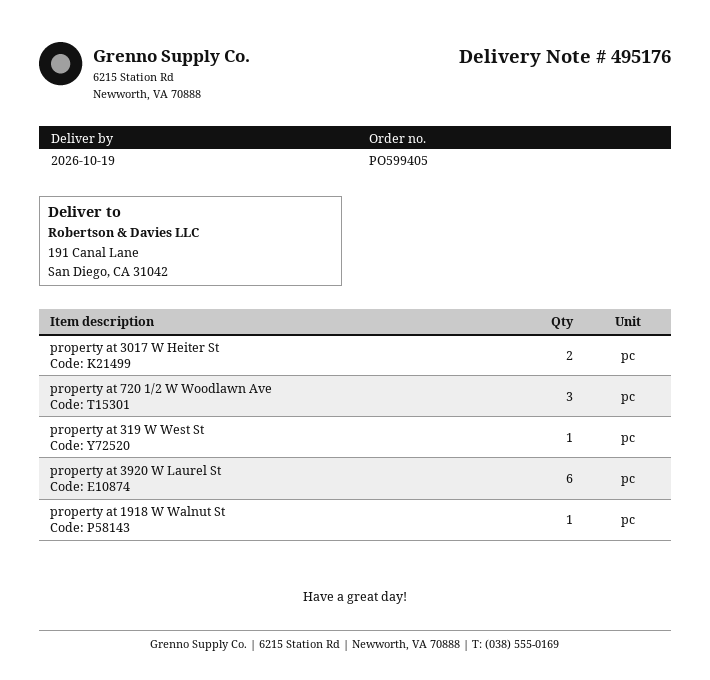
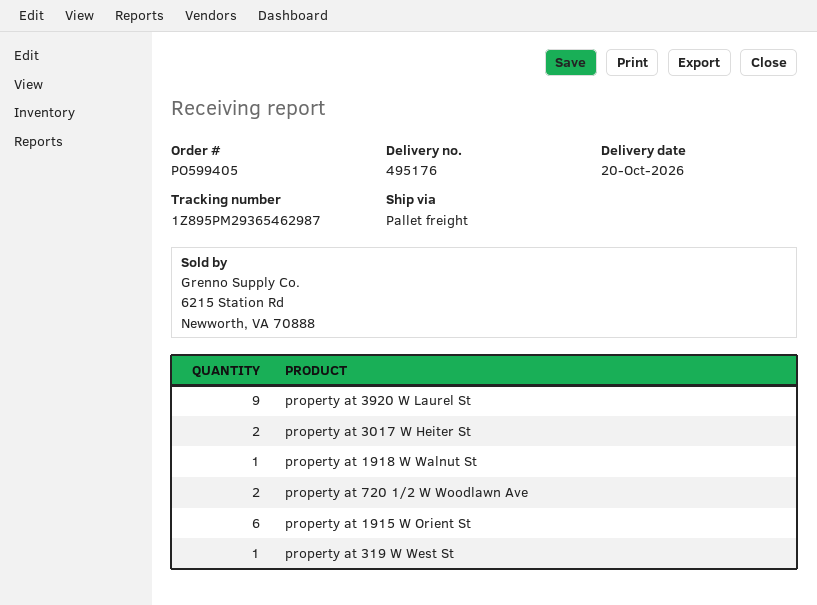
delivery date: 2026-10-19 -> 2026-10-20
property at 720 1/2 W Woodlawn Ave: 3 -> 2
property at 3920 W Laurel St: 6 -> 9
property at 1915 W Orient St: none -> 6

